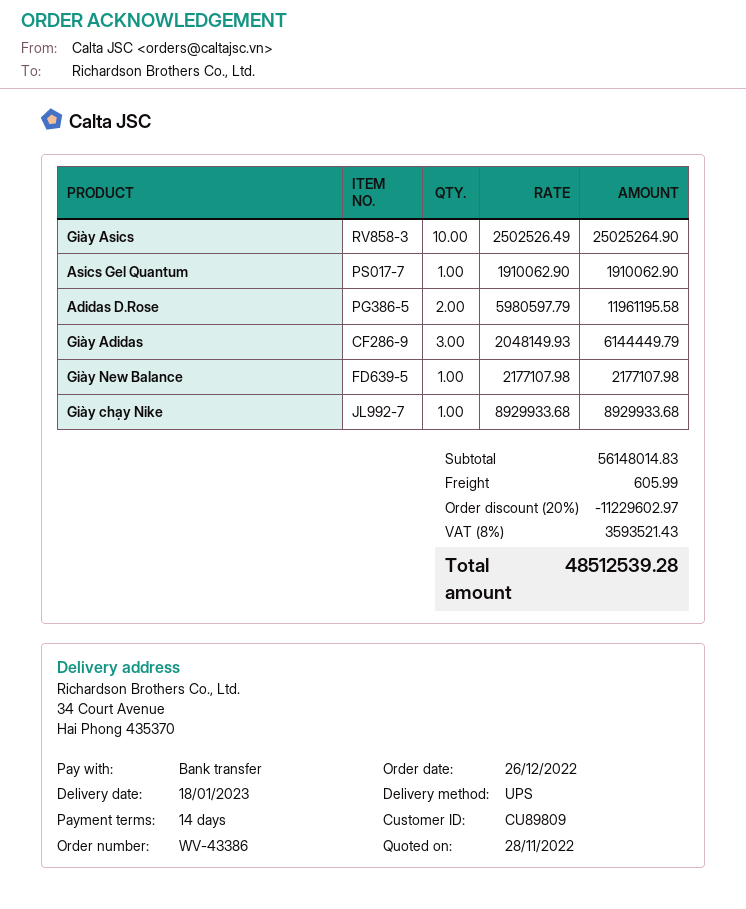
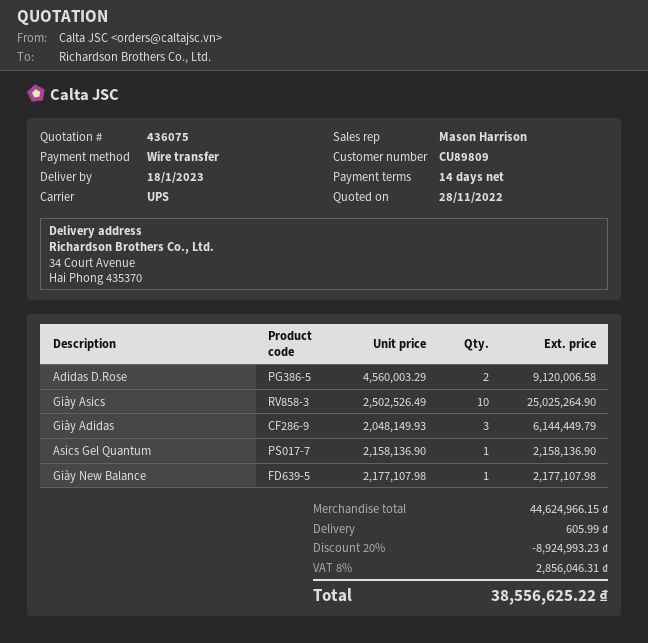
Asics Gel Quantum: 1 x 1910062.90 = 1910062.90 -> 1 x 2158136.90 = 2158136.90
Adidas D.Rose: 2 x 5980597.79 = 11961195.58 -> 2 x 4560003.29 = 9120006.58
Giày chạy Nike: 1 x 8929933.68 = 8929933.68 -> none
subtotal: 56148014.83 -> 44624966.15
discount: 20% = 11229602.97 -> 20% = 8924993.23
tax: 8% = 3593521.43 -> 8% = 2856046.31
total: 48512539.28 -> 38556625.22

